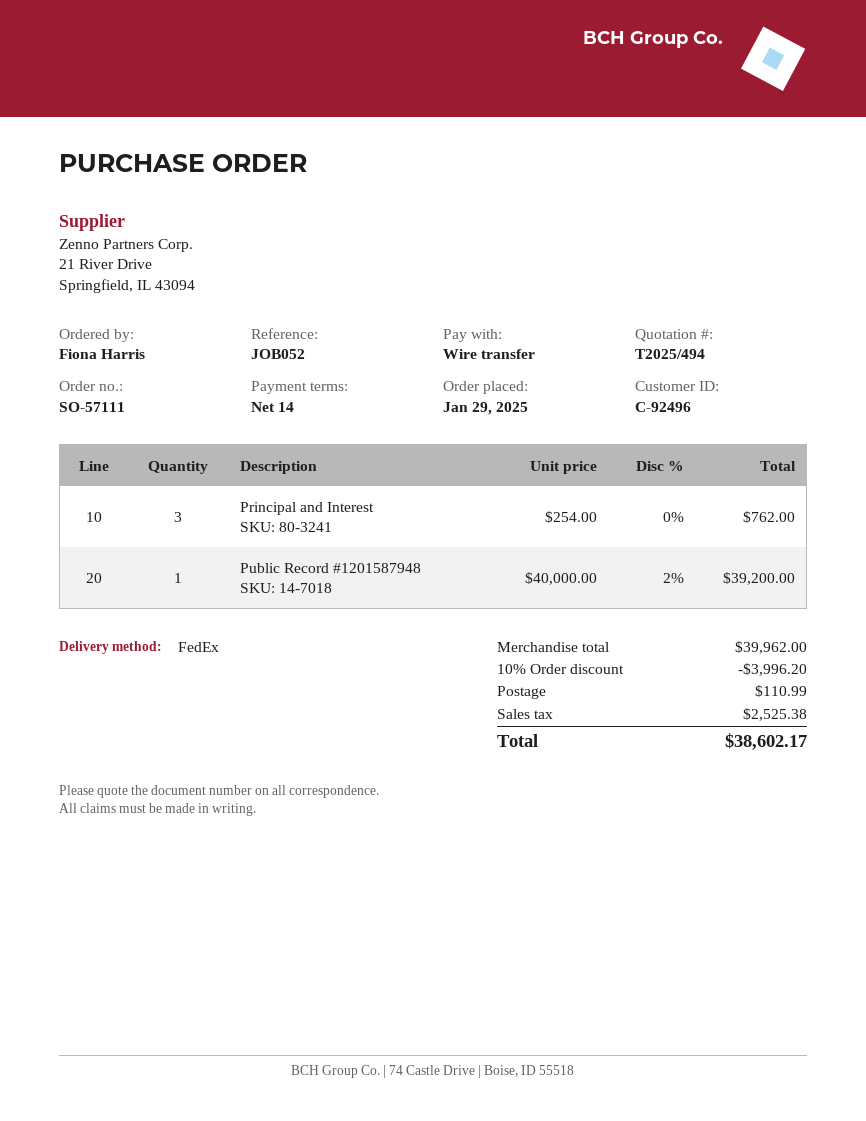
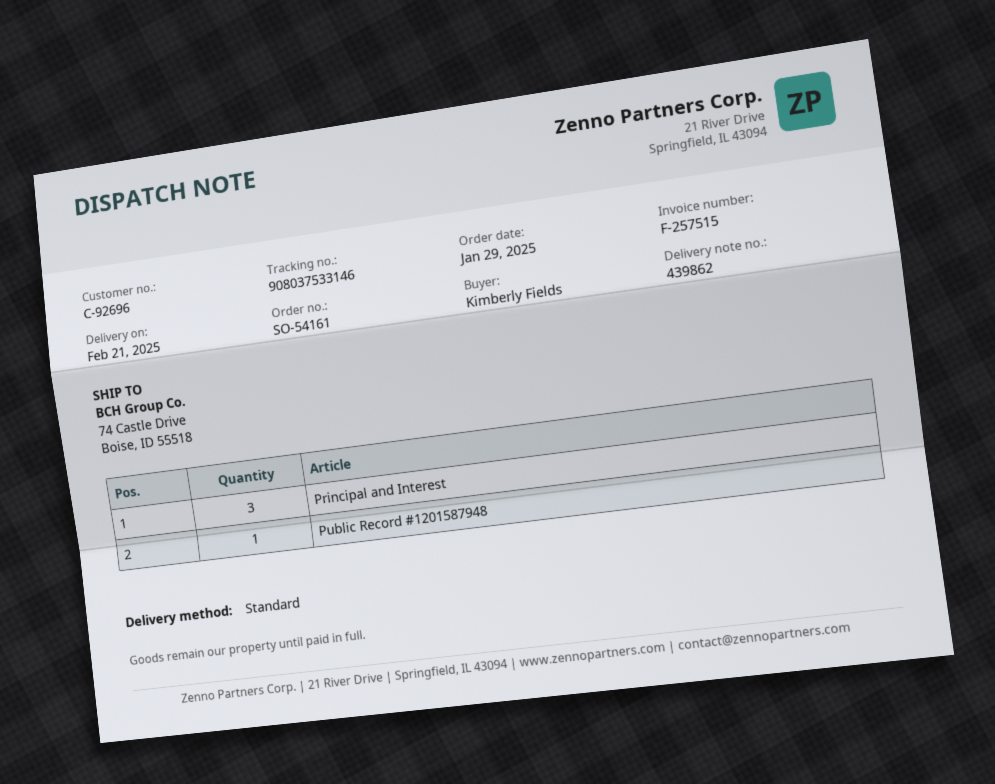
order number: SO-57111 -> SO-54161
customer number: C-92496 -> C-92696
ordered by: Fiona Harris -> Kimberly Fields
shipping method: FedEx -> standard

